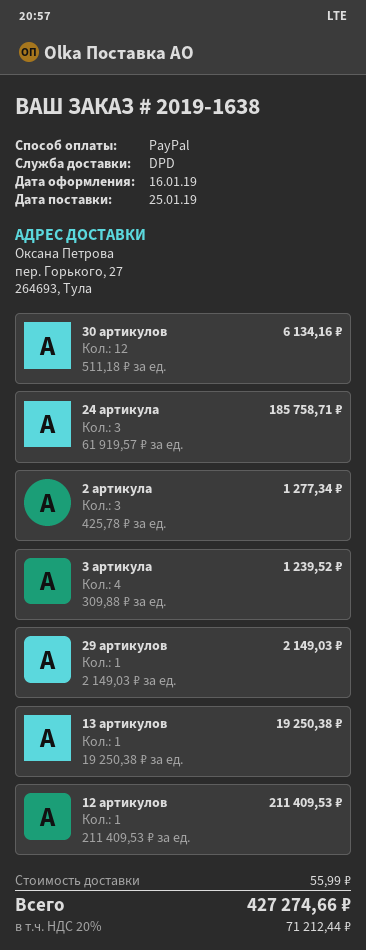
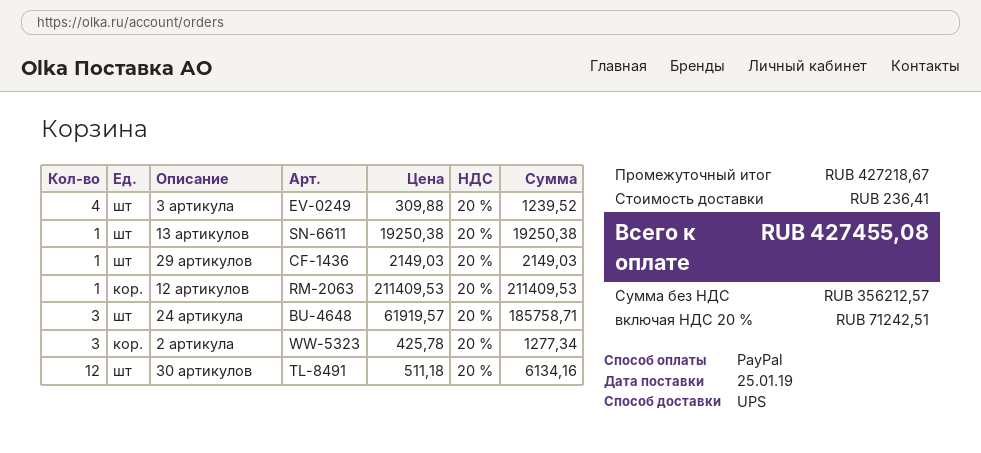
shipping method: DPD -> UPS
shipping: 55.99 -> 236.41
tax: 20% = 71212.44 -> 20% = 71242.51
total: 427274.66 -> 427455.08

